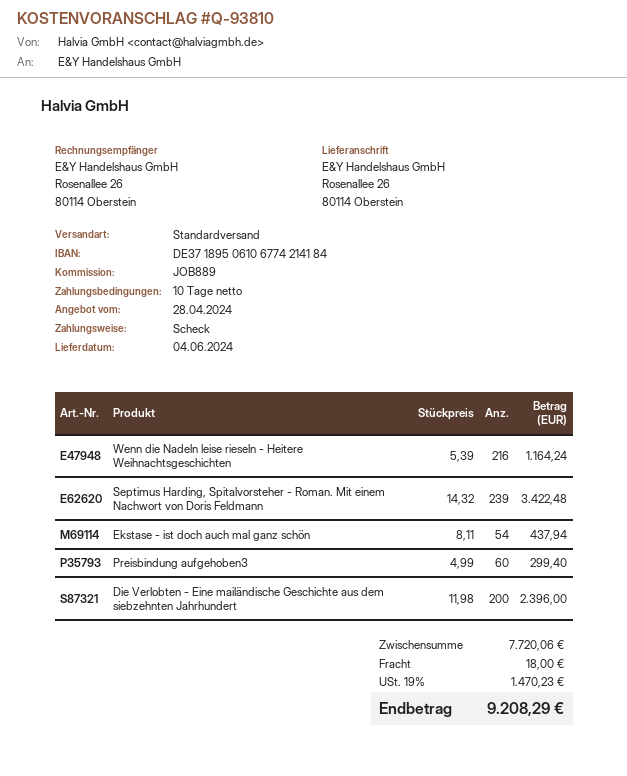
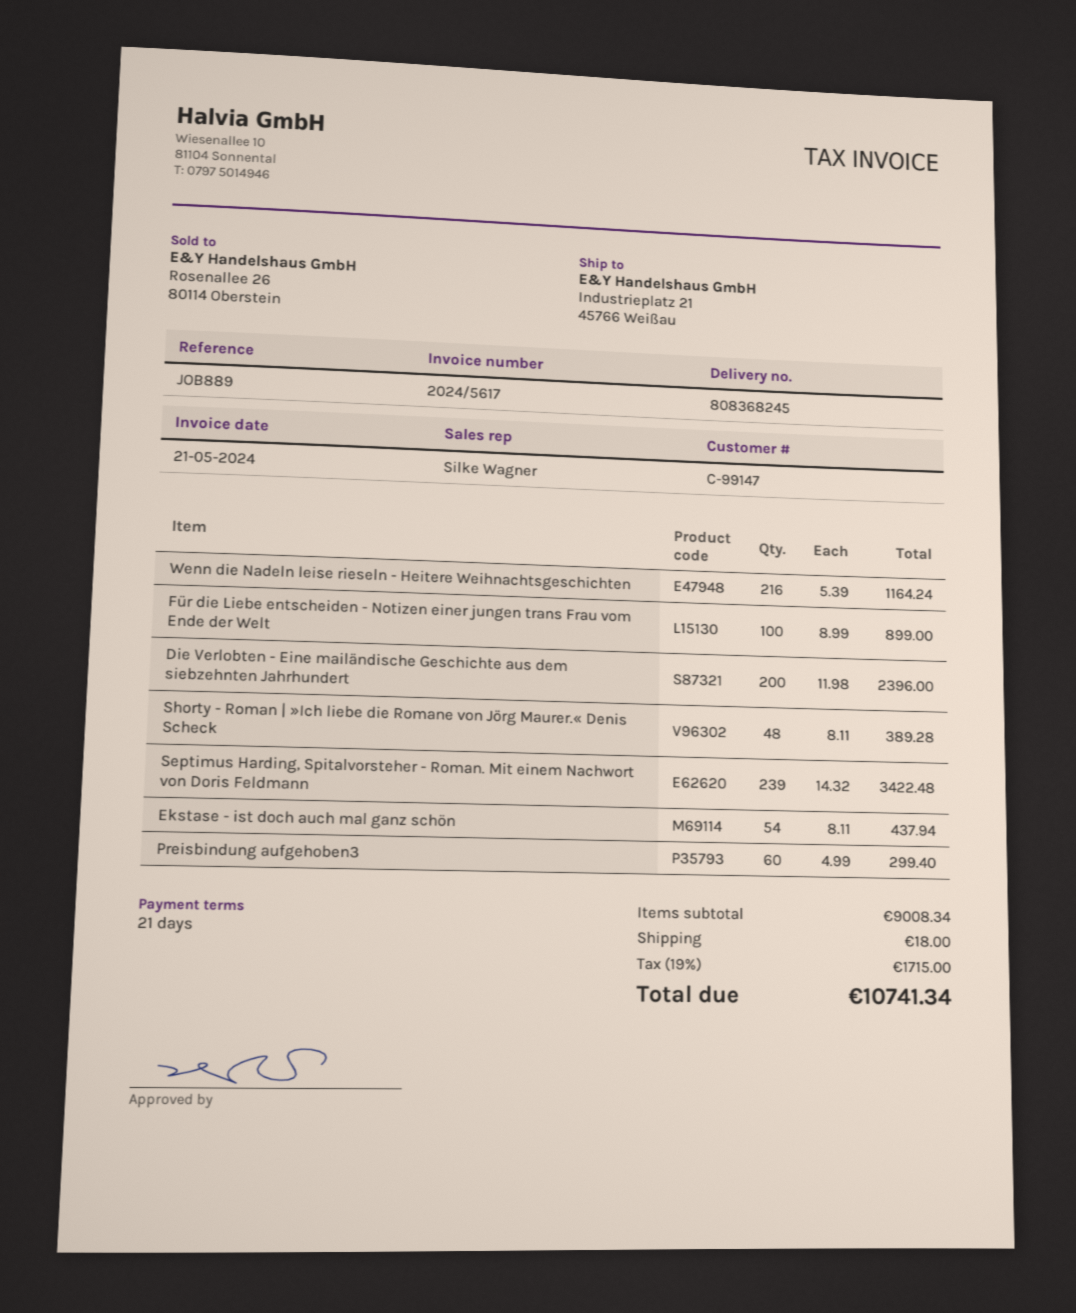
payment terms: 10 days -> 21 days
ship to: Rosenallee 26, 80114 Oberstein -> Industrieplatz 21, 45766 Weißau
Für die Liebe entscheiden - Notizen einer jungen trans Frau vom Ende der Welt: none -> 100 x 8.99 = 899.00
Shorty - Roman | »Ich liebe die Romane von Jörg Maurer.« Denis Scheck: none -> 48 x 8.11 = 389.28
subtotal: 7720.06 -> 9008.34
tax: 19% = 1470.23 -> 19% = 1715.00
total: 9208.29 -> 10741.34

